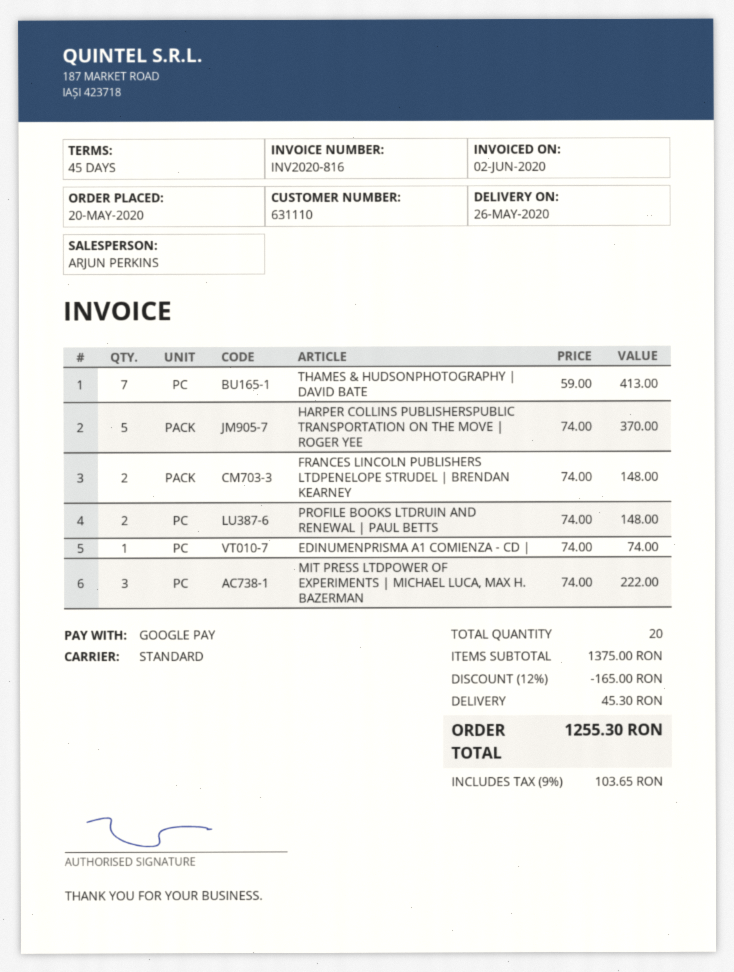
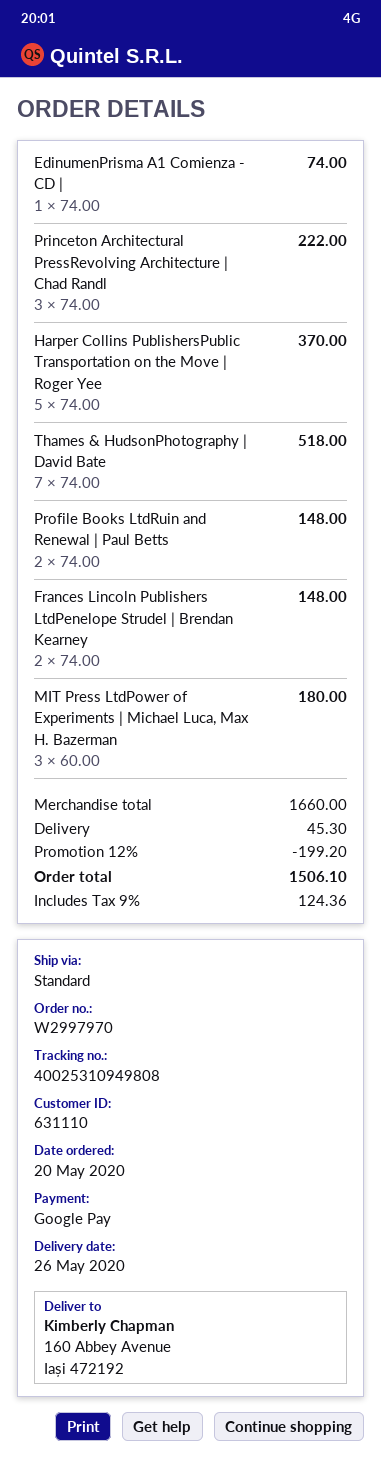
THAMES & HUDSONPHOTOGRAPHY | DAVID BATE: 7 x 59.00 = 413.00 -> 7 x 74.00 = 518.00
MIT PRESS LTDPOWER OF EXPERIMENTS | MICHAEL LUCA, MAX H. BAZERMAN: 3 x 74.00 = 222.00 -> 3 x 60.00 = 180.00
Princeton Architectural PressRevolving Architecture | Chad Randl: none -> 3 x 74.00 = 222.00
subtotal: 1375.00 -> 1660.00
discount: 12% = 165.00 -> 12% = 199.20
tax: 9% = 103.65 -> 9% = 124.36
total: 1255.30 -> 1506.10

